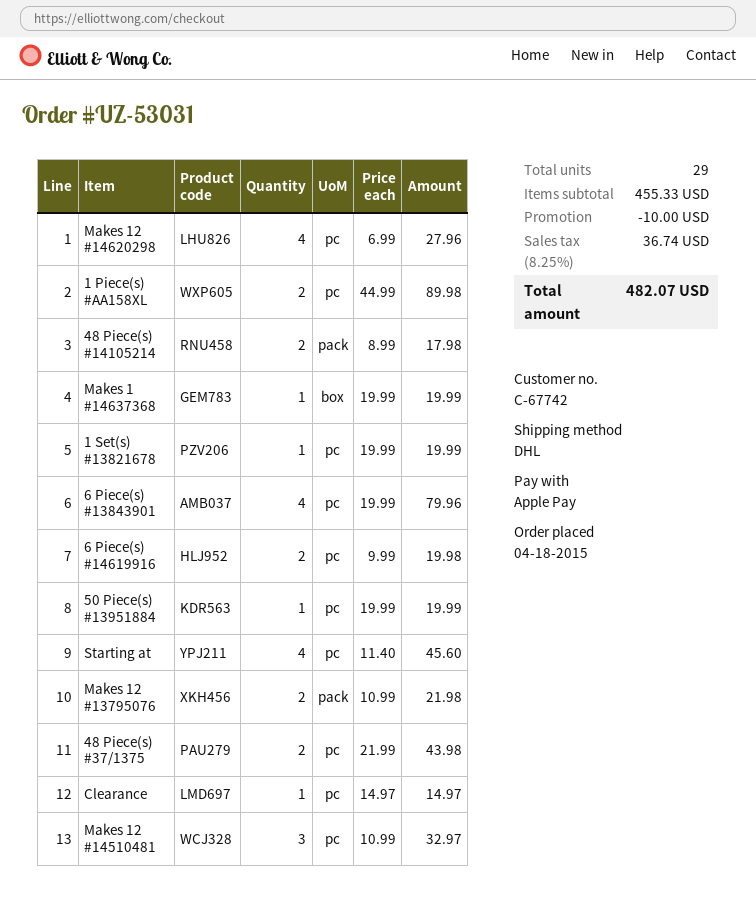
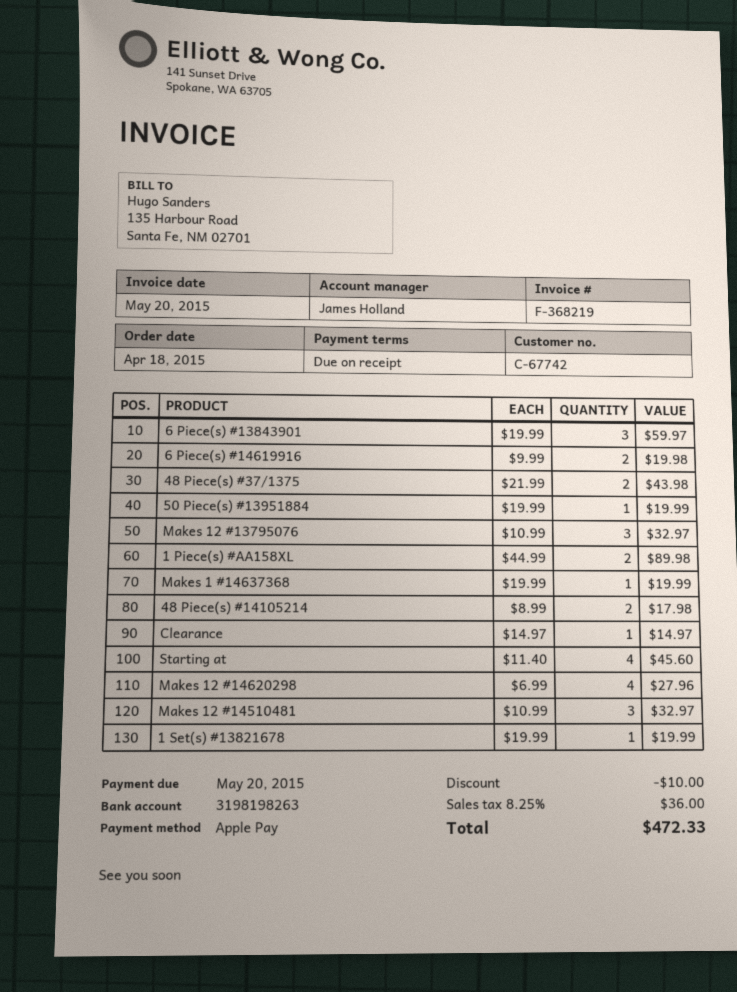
6 Piece(s) #13843901: 4 x 19.99 = 79.96 -> 3 x 19.99 = 59.97
Makes 12 #13795076: 2 x 10.99 = 21.98 -> 3 x 10.99 = 32.97
tax: 8.25% = 36.74 -> 8.25% = 36.00
total: 482.07 -> 472.33

